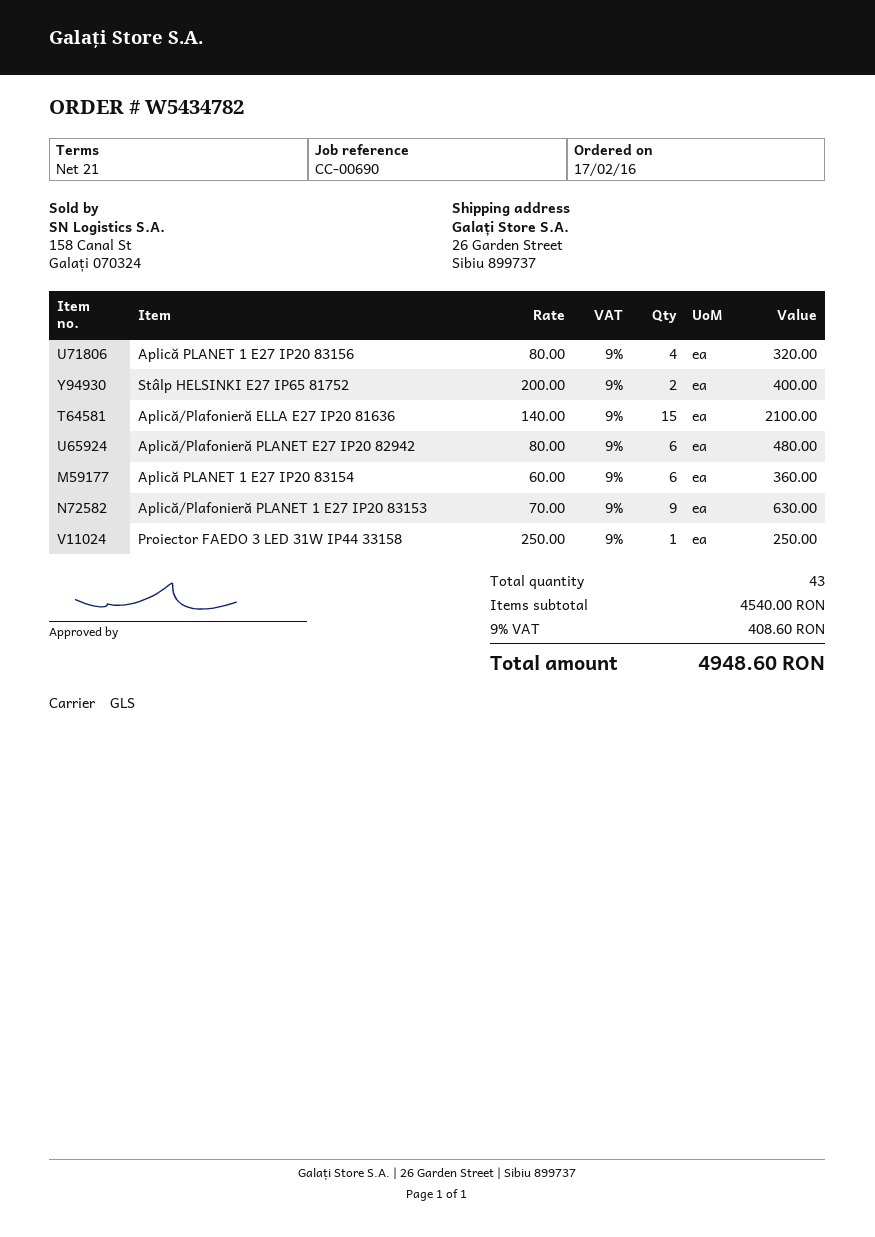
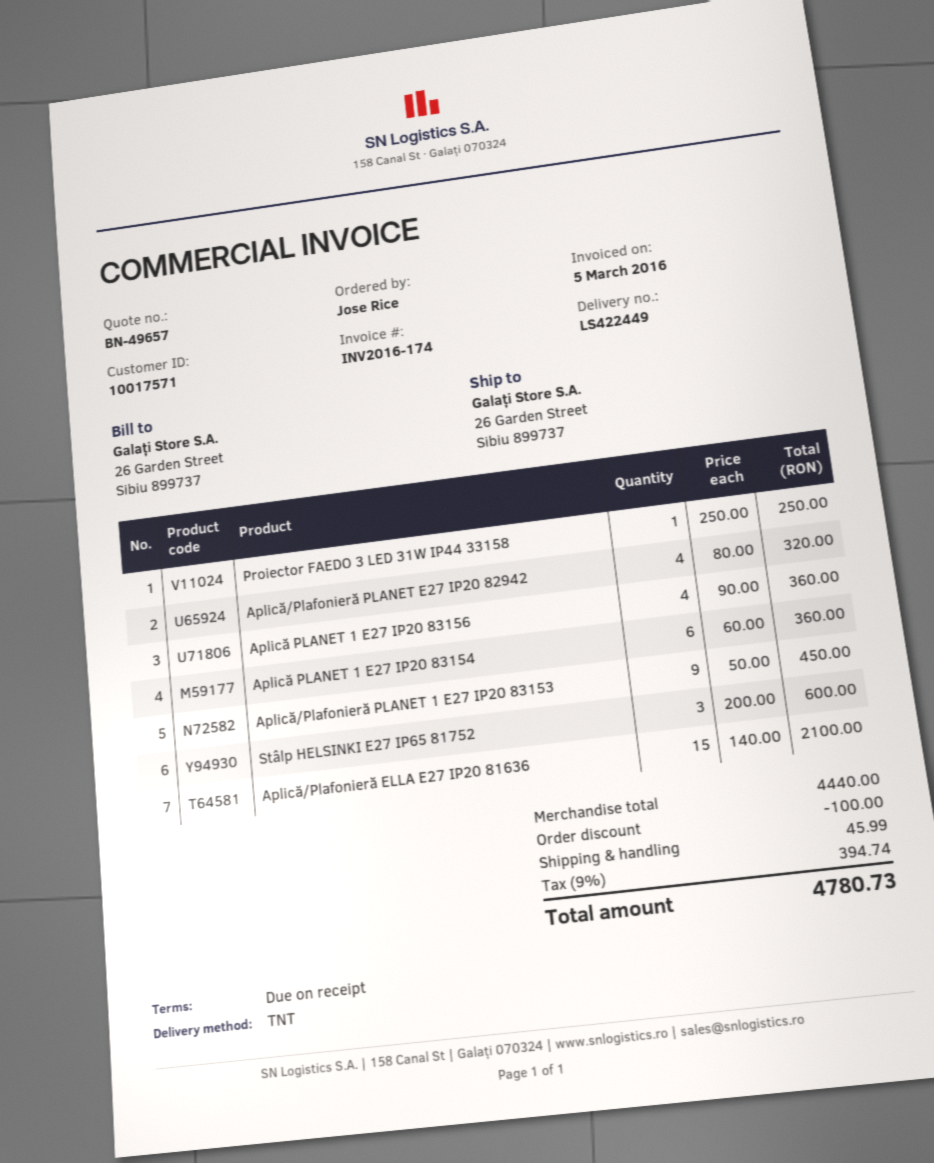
payment terms: 21 days -> on receipt
shipping method: GLS -> TNT
Aplică PLANET 1 E27 IP20 83156: 4 x 80.00 = 320.00 -> 4 x 90.00 = 360.00
Stâlp HELSINKI E27 IP65 81752: 2 x 200.00 = 400.00 -> 3 x 200.00 = 600.00
Aplică/Plafonieră PLANET E27 IP20 82942: 6 x 80.00 = 480.00 -> 4 x 80.00 = 320.00
Aplică/Plafonieră PLANET 1 E27 IP20 83153: 9 x 70.00 = 630.00 -> 9 x 50.00 = 450.00
subtotal: 4540.00 -> 4440.00
discount: none -> 100.00
shipping: none -> 45.99
tax: 9% = 408.60 -> 9% = 394.74
total: 4948.60 -> 4780.73

